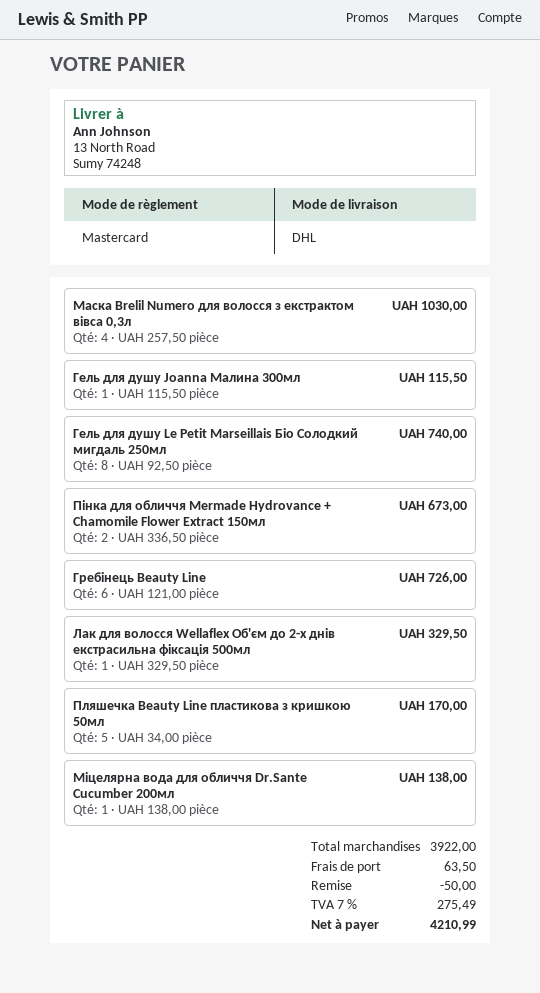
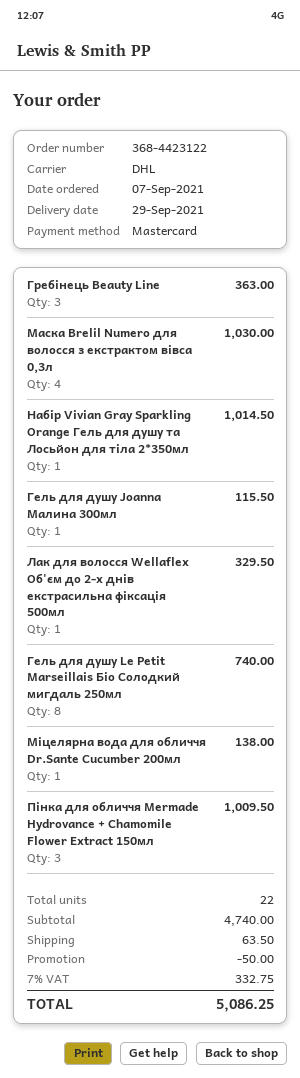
Пінка для обличчя Mermade Hydrovance + Chamomile Flower Extract 150мл: 2 for 673.00 -> 3 for 1009.50
Гребінець Beauty Line: 6 for 726.00 -> 3 for 363.00
Пляшечка Beauty Line пластикова з кришкою 50мл: 5 for 170.00 -> none
Набір Vivian Gray Sparkling Orange Гель для душу та Лосьйон для тіла 2*350мл: none -> 1 for 1014.50
subtotal: 3922.00 -> 4740.00
tax: 7% = 275.49 -> 7% = 332.75
total: 4210.99 -> 5086.25

